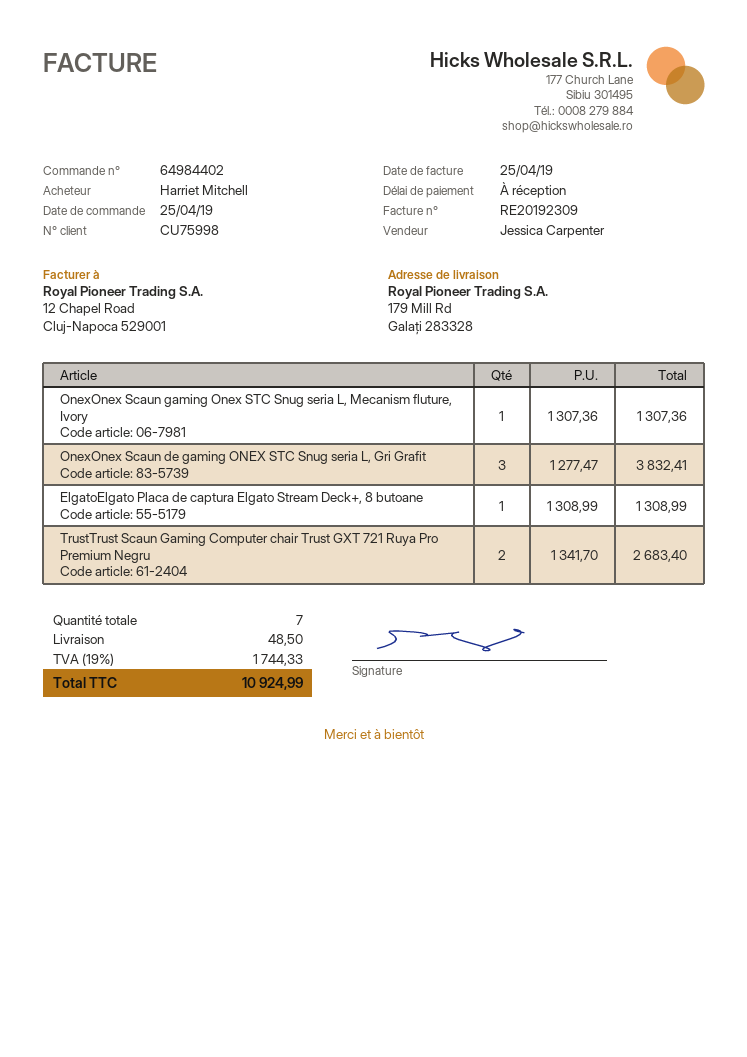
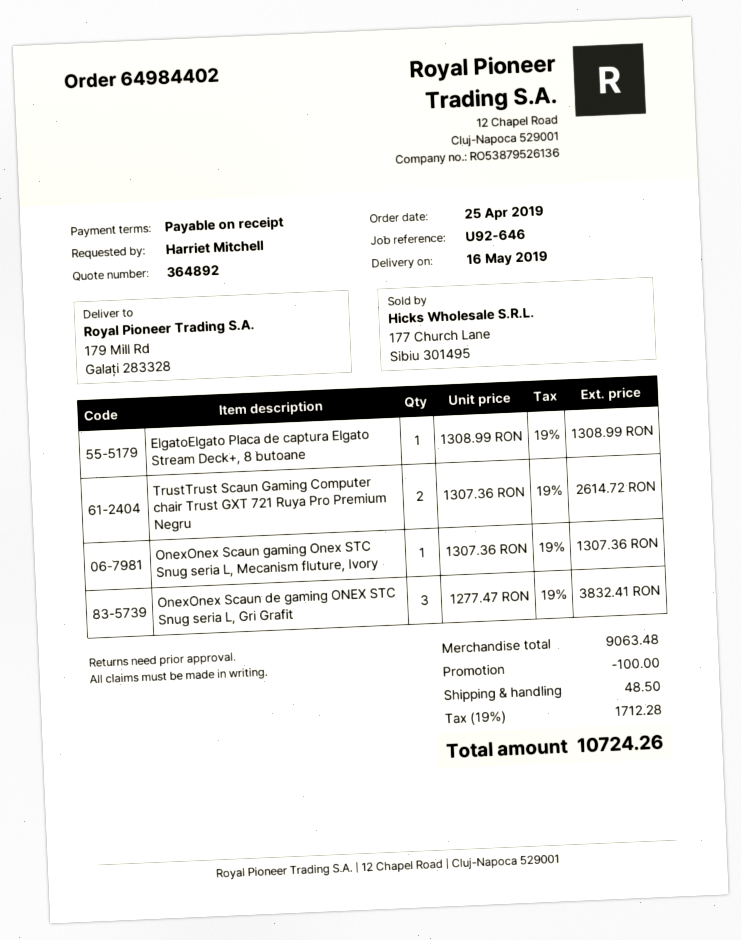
TrustTrust Scaun Gaming Computer chair Trust GXT 721 Ruya Pro Premium Negru: 2 x 1341.70 = 2683.40 -> 2 x 1307.36 = 2614.72
discount: none -> 100.00
tax: 19% = 1744.33 -> 19% = 1712.28
total: 10924.99 -> 10724.26

